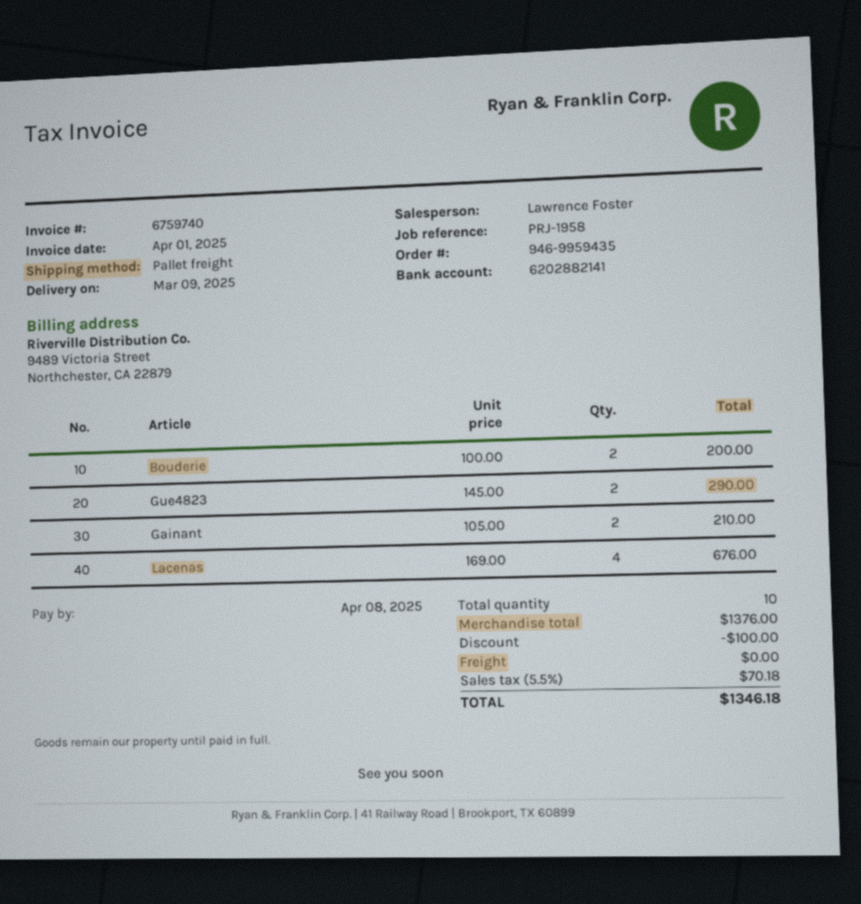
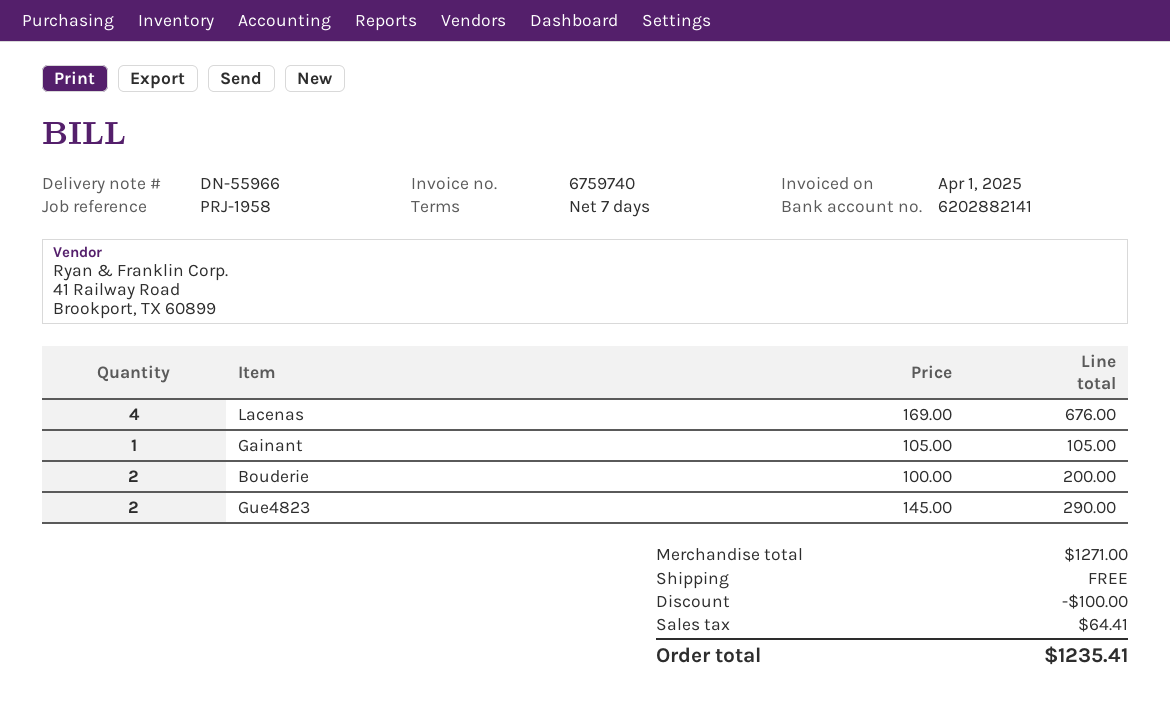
Gainant: 2 x 105.00 = 210.00 -> 1 x 105.00 = 105.00
subtotal: 1376.00 -> 1271.00
tax: 70.18 -> 64.41
total: 1346.18 -> 1235.41

